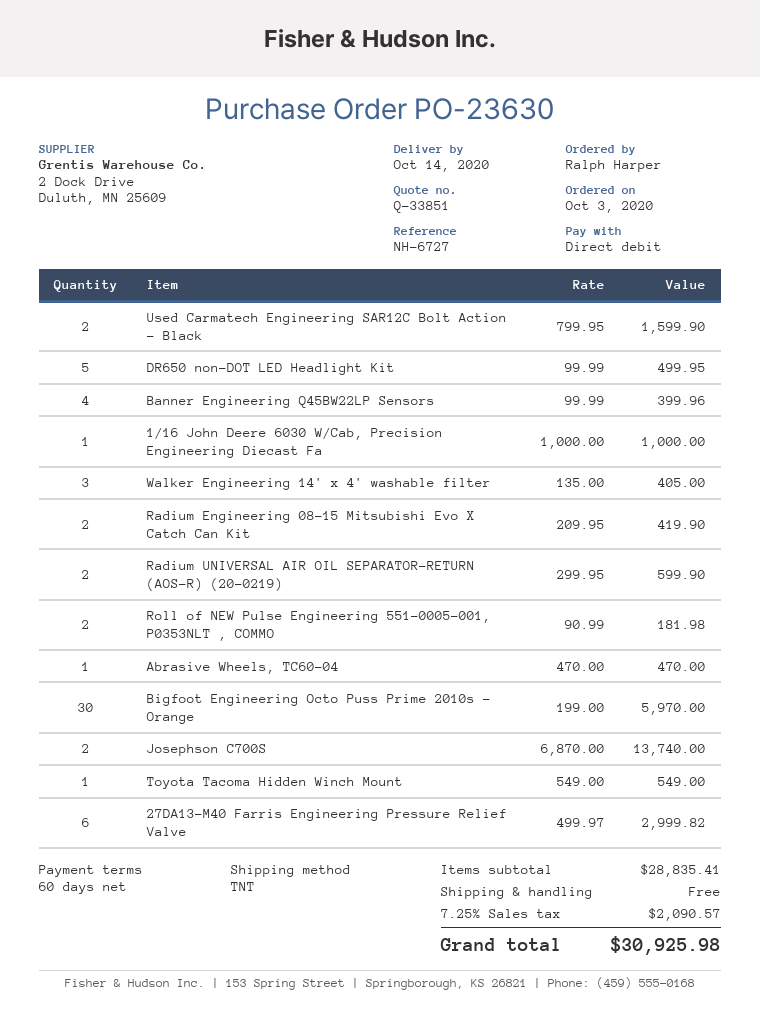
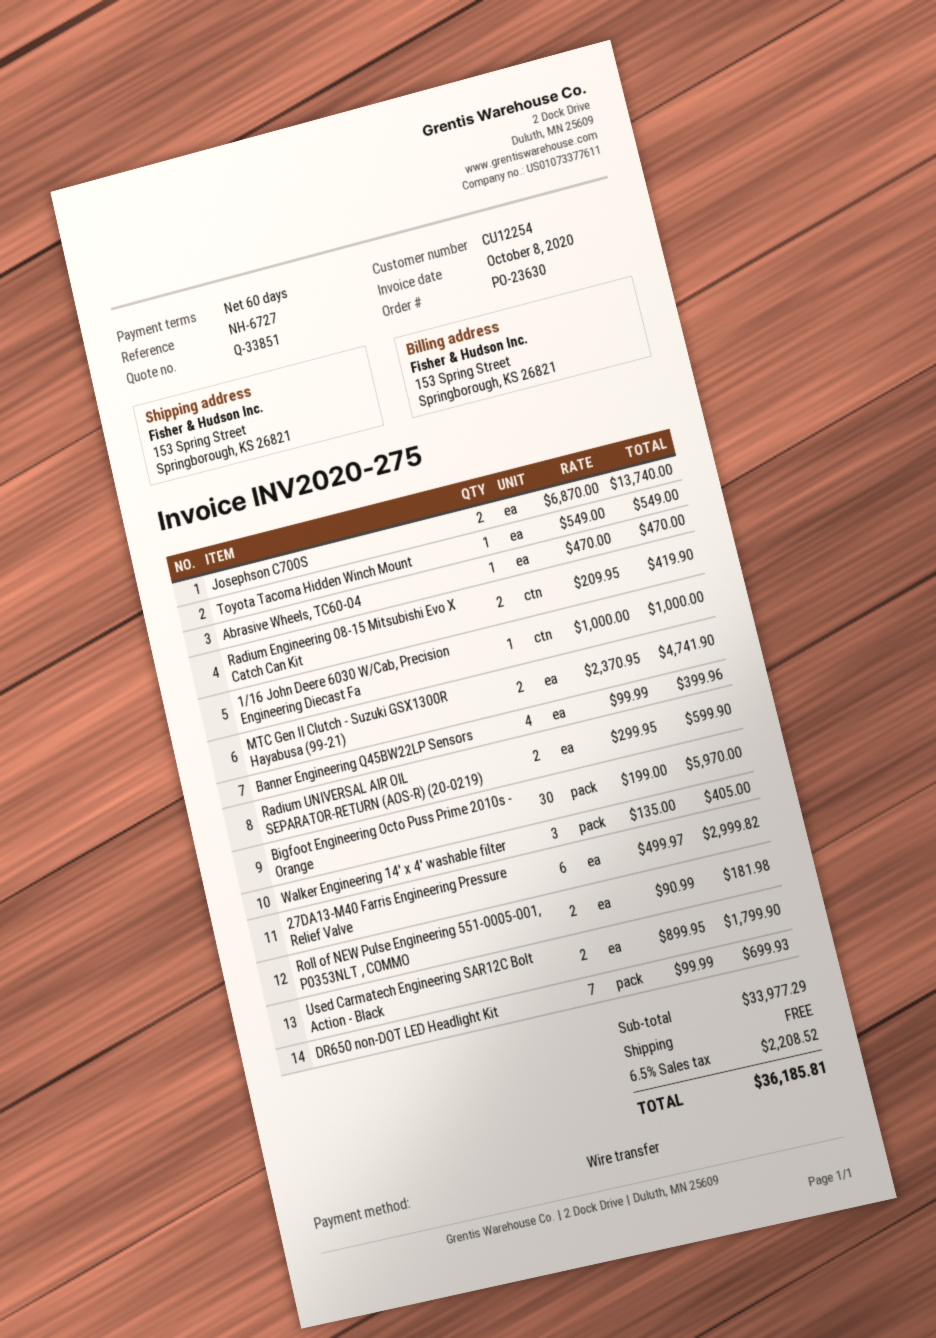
payment method: direct debit -> bank transfer
Used Carmatech Engineering SAR12C Bolt Action - Black: 2 x 799.95 = 1599.90 -> 2 x 899.95 = 1799.90
DR650 non-DOT LED Headlight Kit: 5 x 99.99 = 499.95 -> 7 x 99.99 = 699.93
MTC Gen II Clutch - Suzuki GSX1300R Hayabusa (99-21): none -> 2 x 2370.95 = 4741.90
subtotal: 28835.41 -> 33977.29
tax: 7.25% = 2090.57 -> 6.5% = 2208.52
total: 30925.98 -> 36185.81

